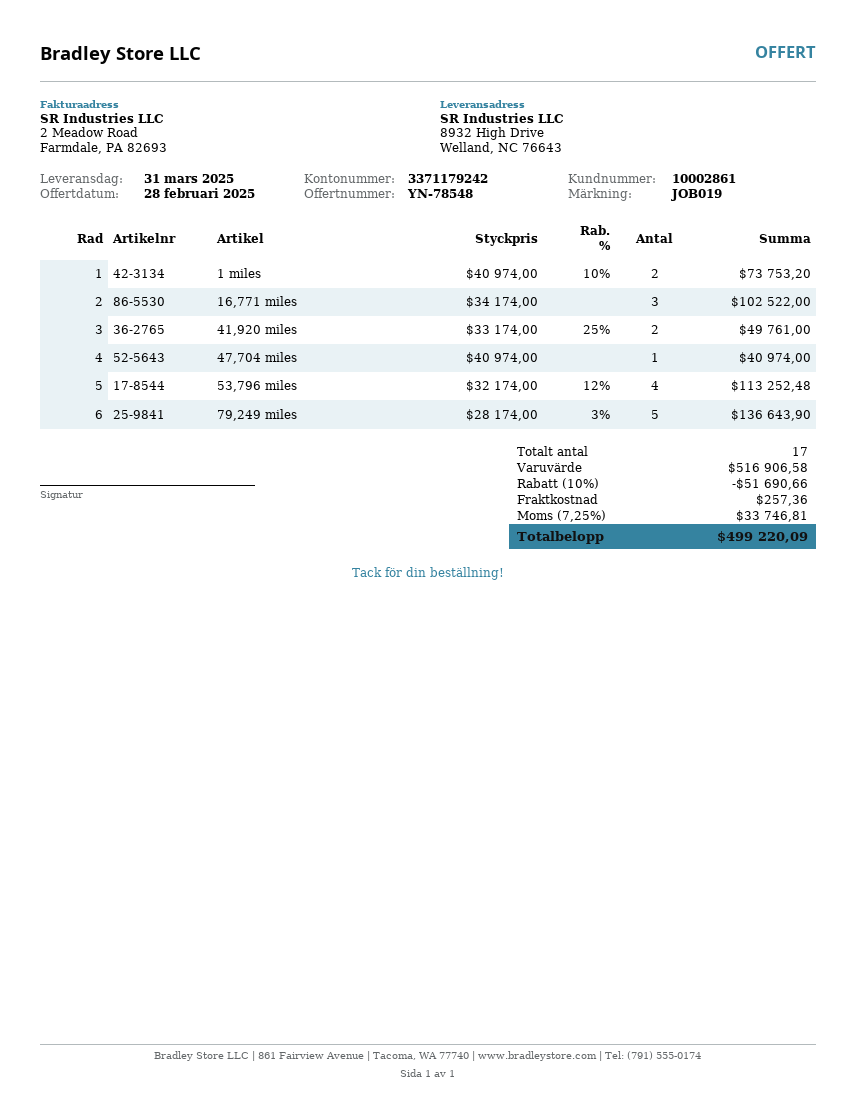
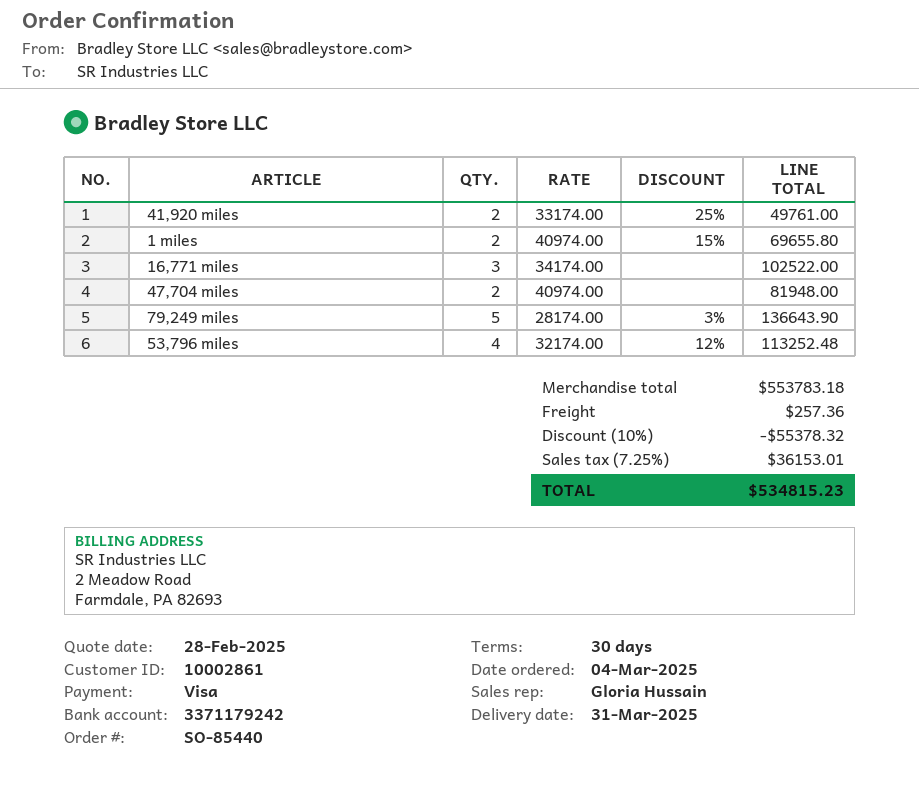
1 miles: 2 x 40974.00 - 10% = 73753.20 -> 2 x 40974.00 - 15% = 69655.80
47,704 miles: 1 x 40974.00 = 40974.00 -> 2 x 40974.00 = 81948.00
subtotal: 516906.58 -> 553783.18
discount: 10% = 51690.66 -> 10% = 55378.32
tax: 7.25% = 33746.81 -> 7.25% = 36153.01
total: 499220.09 -> 534815.23

